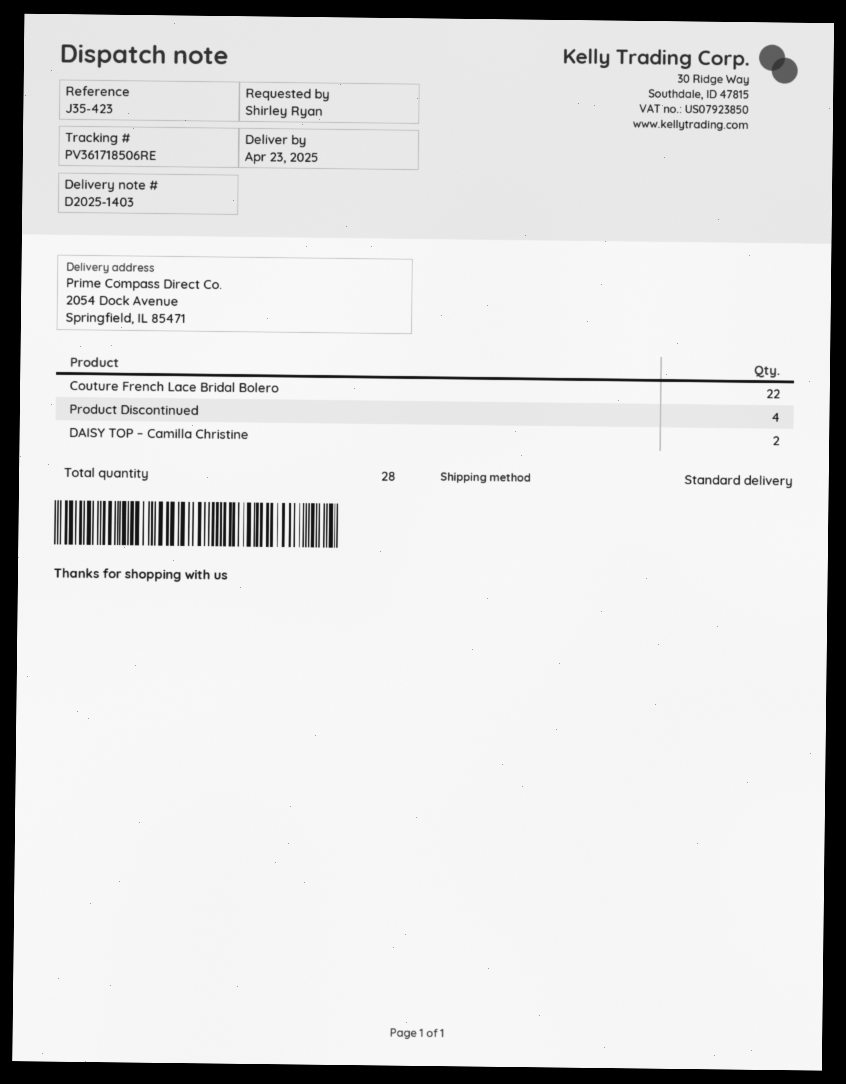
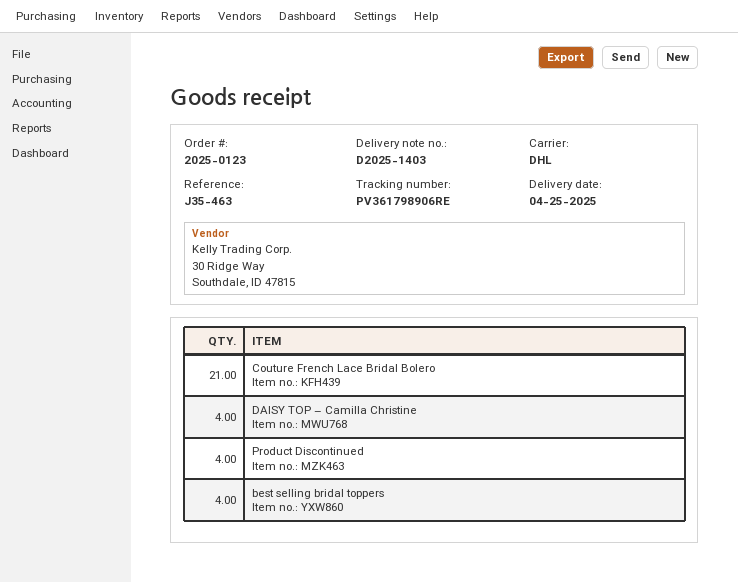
delivery date: 2025-04-23 -> 2025-04-25
reference: J35-423 -> J35-463
shipping method: standard -> DHL
tracking number: PV361718506RE -> PV361798906RE
Couture French Lace Bridal Bolero: 22 -> 21
DAISY TOP – Camilla Christine: 2 -> 4
best selling bridal toppers: none -> 4

